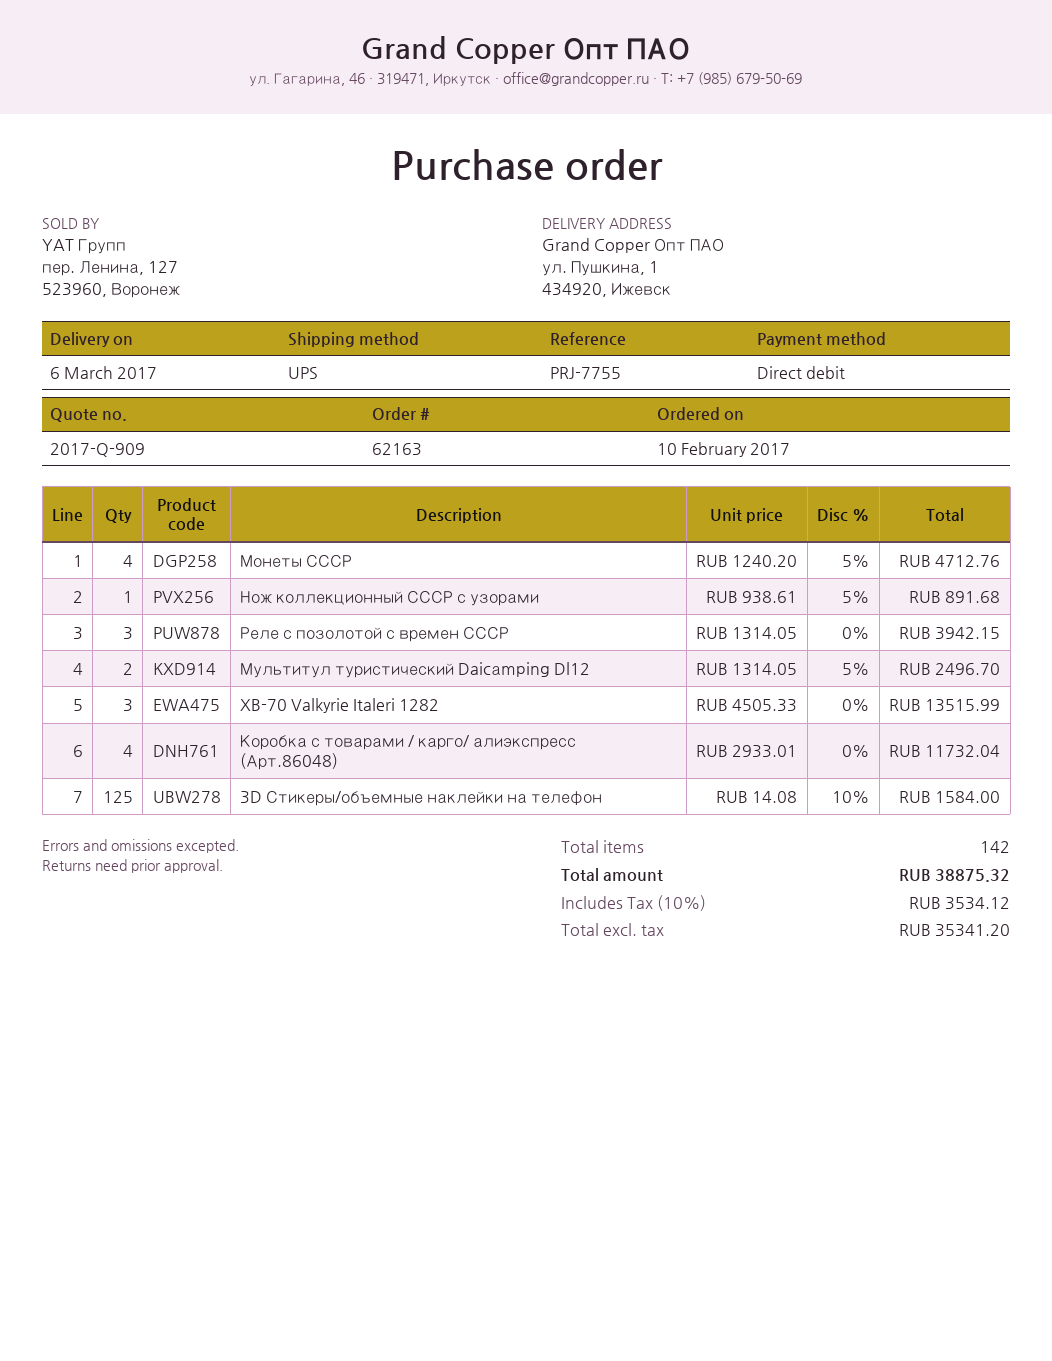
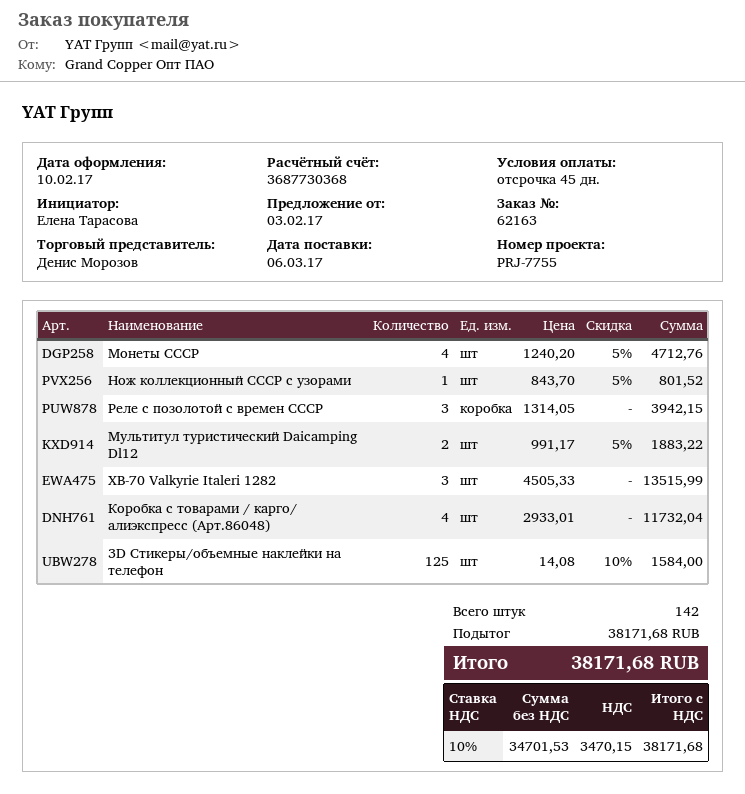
Нож коллекционный СССР с узорами: 1 x 938.61 - 5% = 891.68 -> 1 x 843.70 - 5% = 801.52
Мультитул туристический Daicаmping Dl12: 2 x 1314.05 - 5% = 2496.70 -> 2 x 991.17 - 5% = 1883.22
net: 35341.20 -> 34701.53
tax: 10% = 3534.12 -> 10% = 3470.15
total: 38875.32 -> 38171.68

